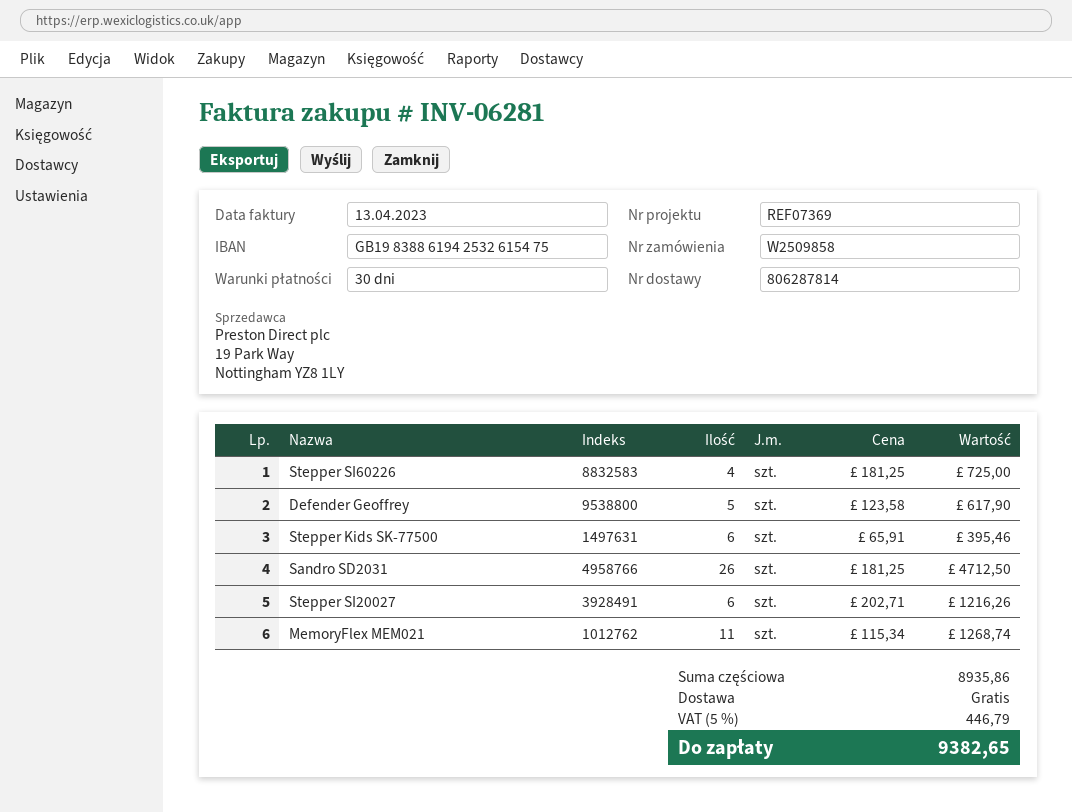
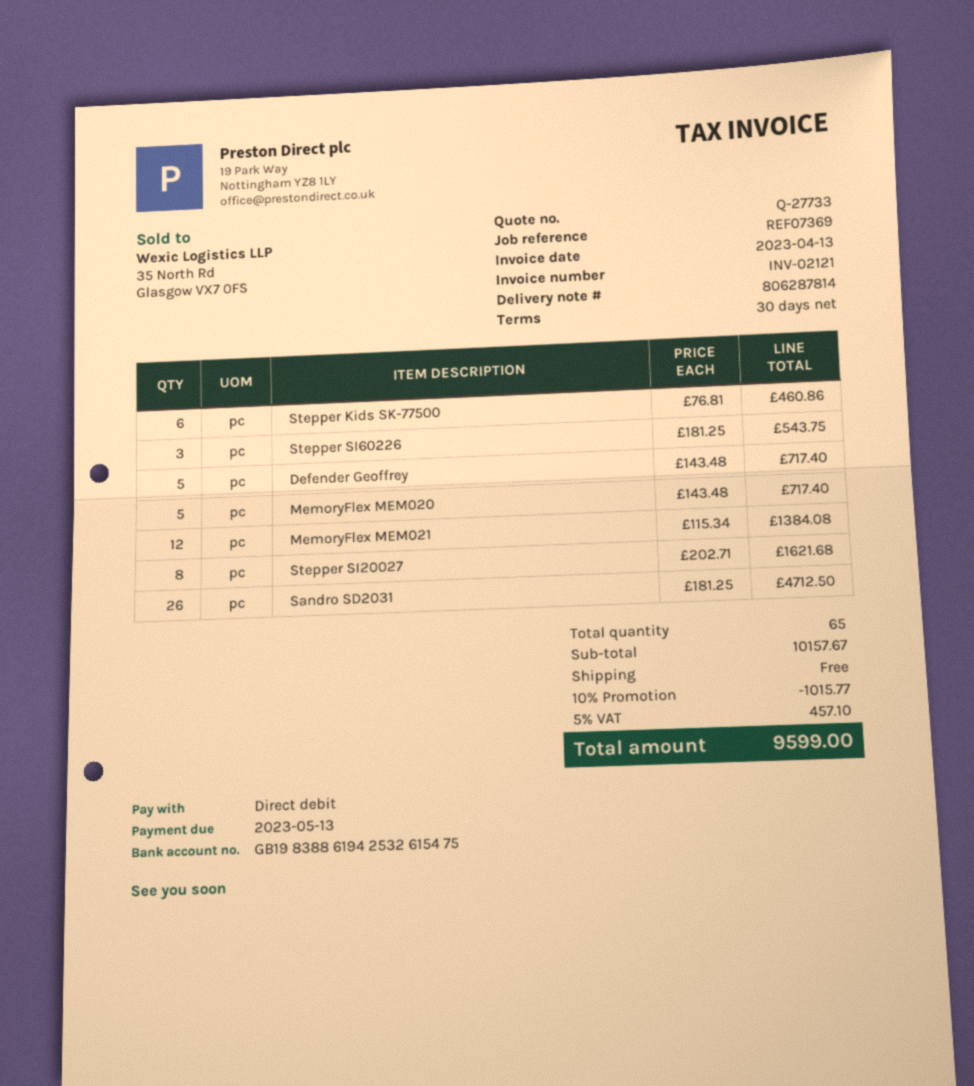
invoice number: INV-06281 -> INV-02121
Stepper SI60226: 4 x 181.25 = 725.00 -> 3 x 181.25 = 543.75
Defender Geoffrey: 5 x 123.58 = 617.90 -> 5 x 143.48 = 717.40
Stepper Kids SK-77500: 6 x 65.91 = 395.46 -> 6 x 76.81 = 460.86
Stepper SI20027: 6 x 202.71 = 1216.26 -> 8 x 202.71 = 1621.68
MemoryFlex MEM021: 11 x 115.34 = 1268.74 -> 12 x 115.34 = 1384.08
MemoryFlex MEM020: none -> 5 x 143.48 = 717.40
subtotal: 8935.86 -> 10157.67
discount: none -> 10% = 1015.77
tax: 5% = 446.79 -> 5% = 457.10
total: 9382.65 -> 9599.00

